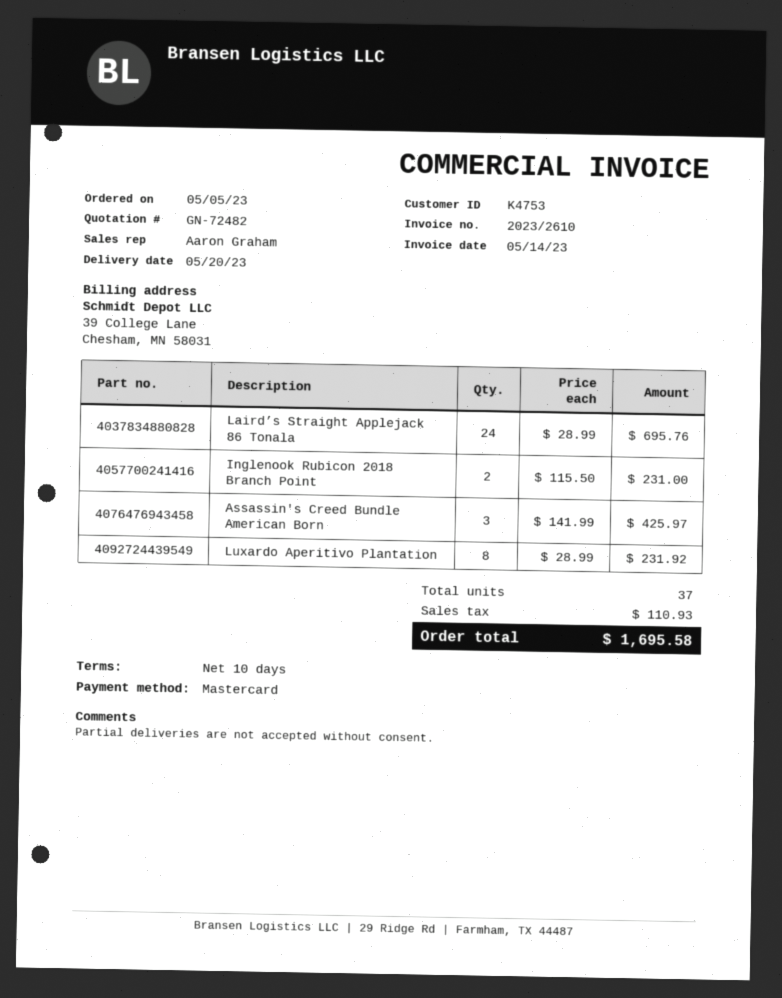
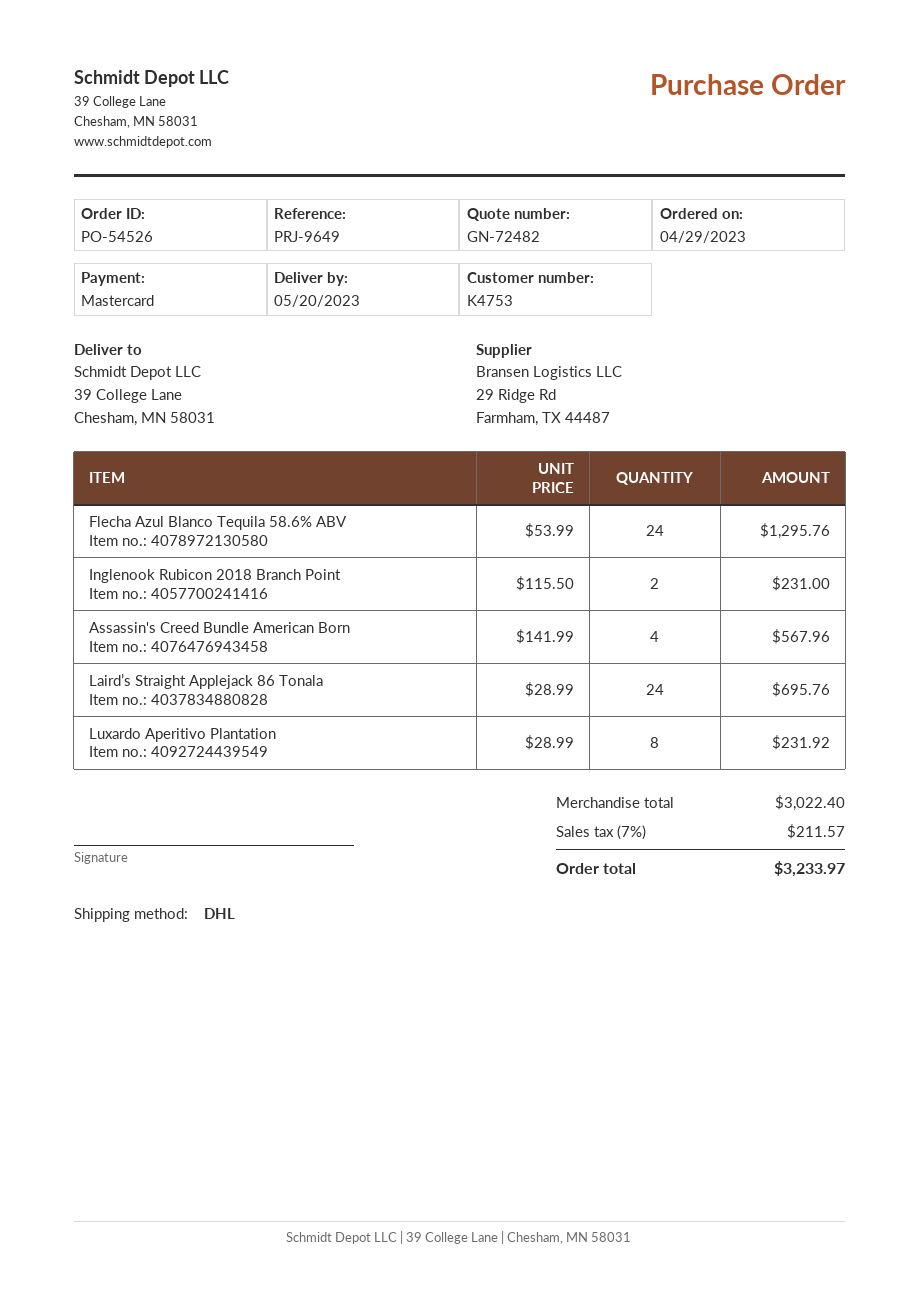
order date: 2023-05-05 -> 2023-04-29
Assassin's Creed Bundle American Born: 3 x 141.99 = 425.97 -> 4 x 141.99 = 567.96
Flecha Azul Blanco Tequila 58.6% ABV: none -> 24 x 53.99 = 1295.76
tax: 110.93 -> 211.57
total: 1695.58 -> 3233.97

